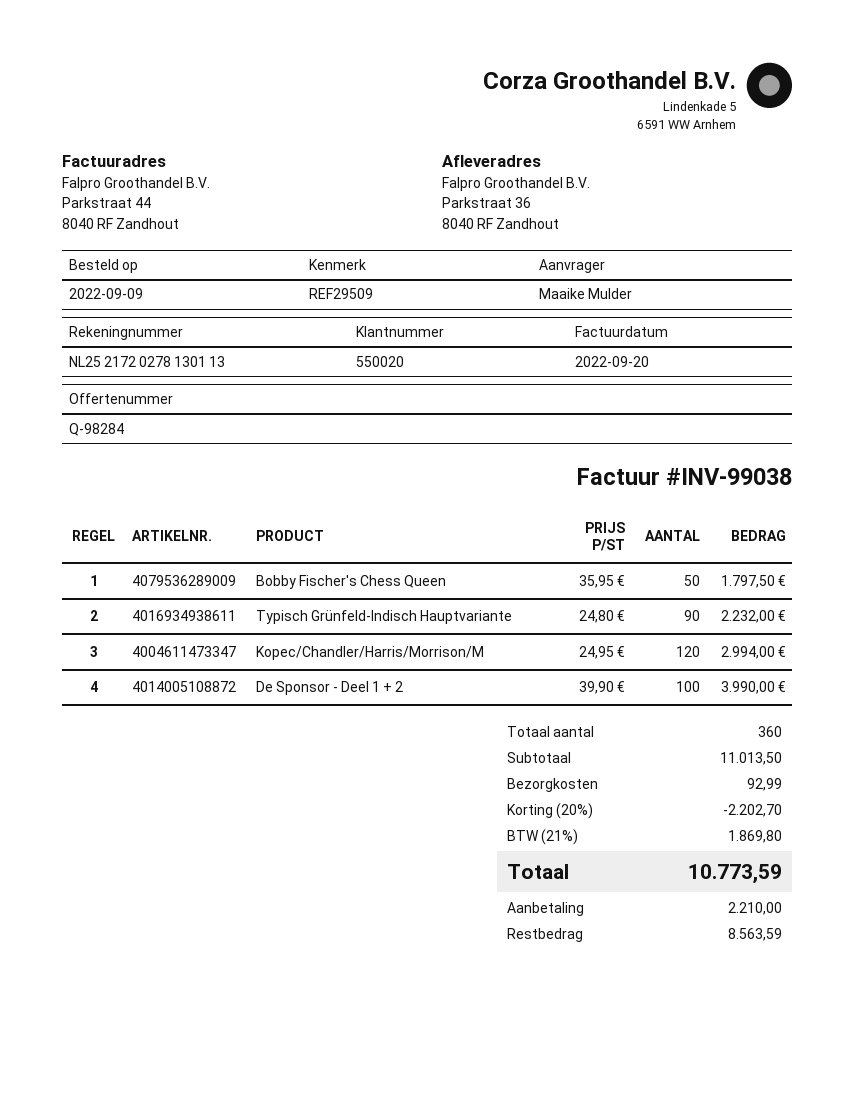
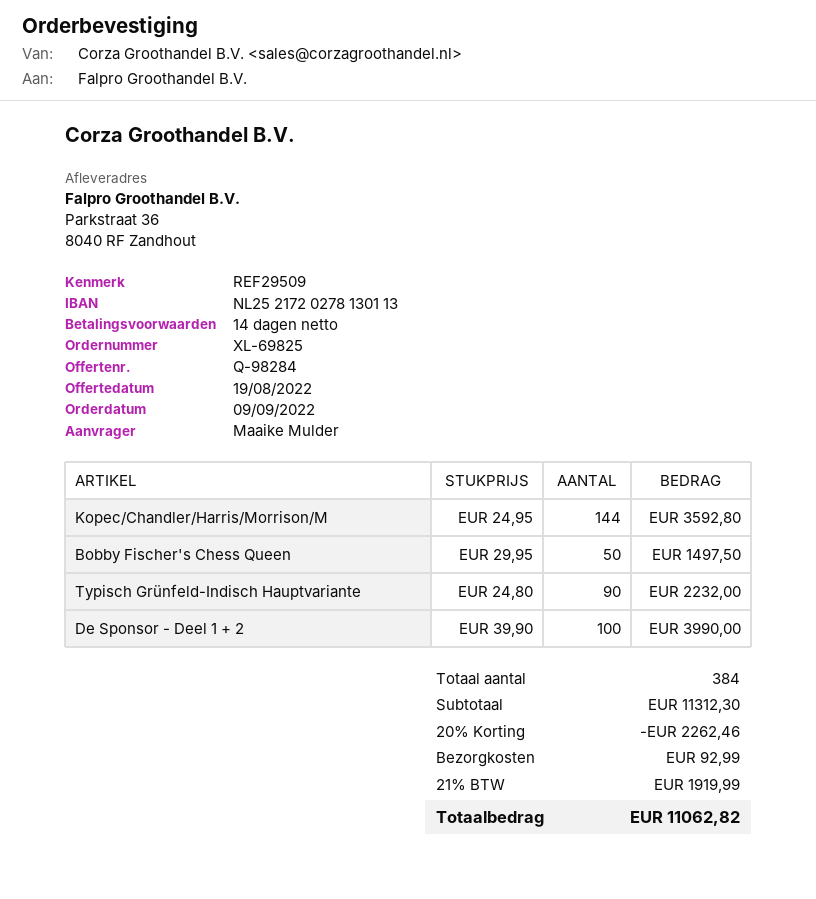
Bobby Fischer's Chess Queen: 50 x 35.95 = 1797.50 -> 50 x 29.95 = 1497.50
Kopec/Chandler/Harris/Morrison/M: 120 x 24.95 = 2994.00 -> 144 x 24.95 = 3592.80
total quantity: 360 -> 384
subtotal: 11013.50 -> 11312.30
discount: 20% = 2202.70 -> 20% = 2262.46
tax: 21% = 1869.80 -> 21% = 1919.99
total: 10773.59 -> 11062.82

